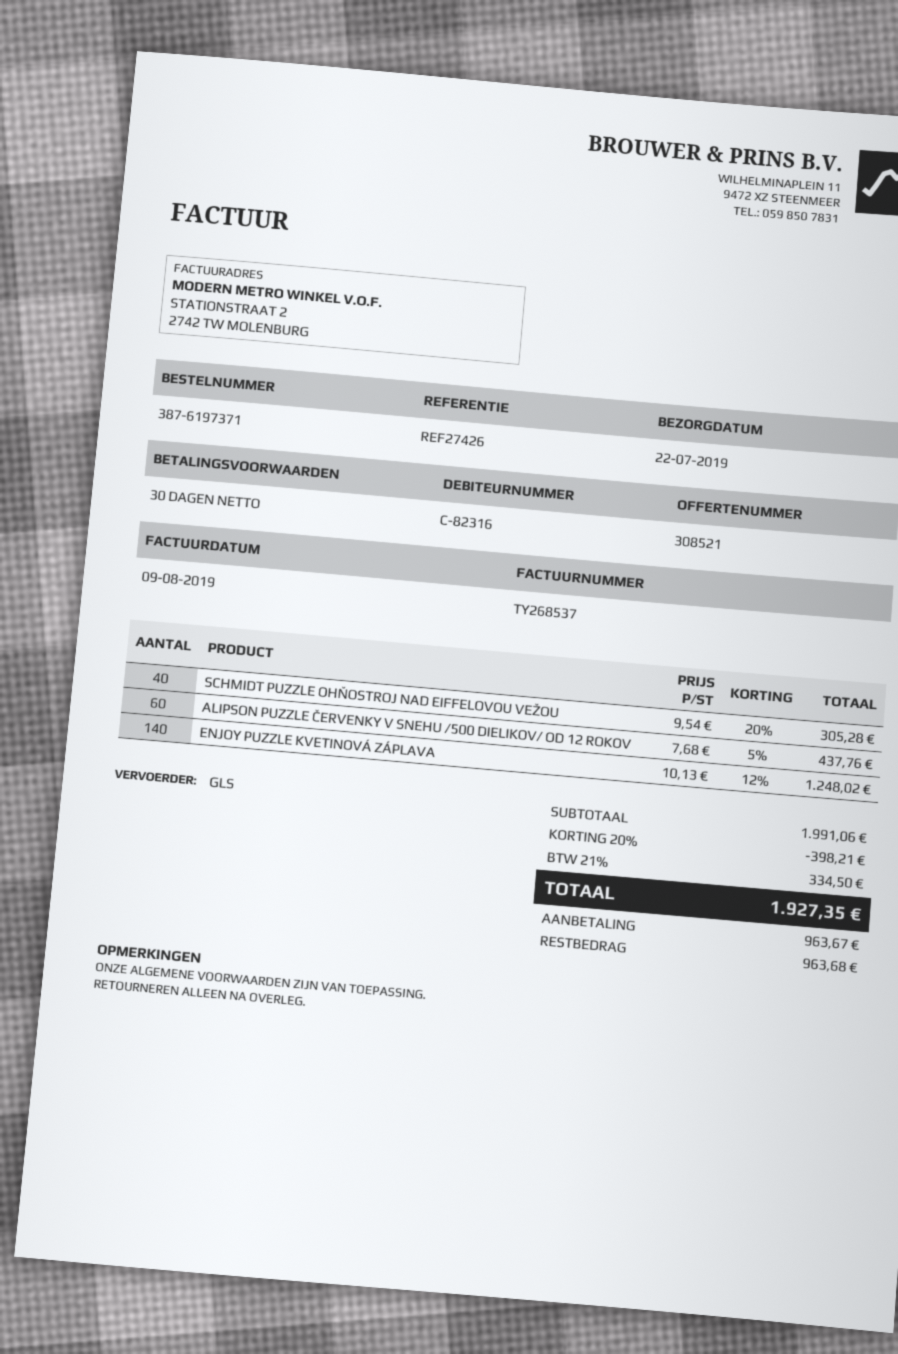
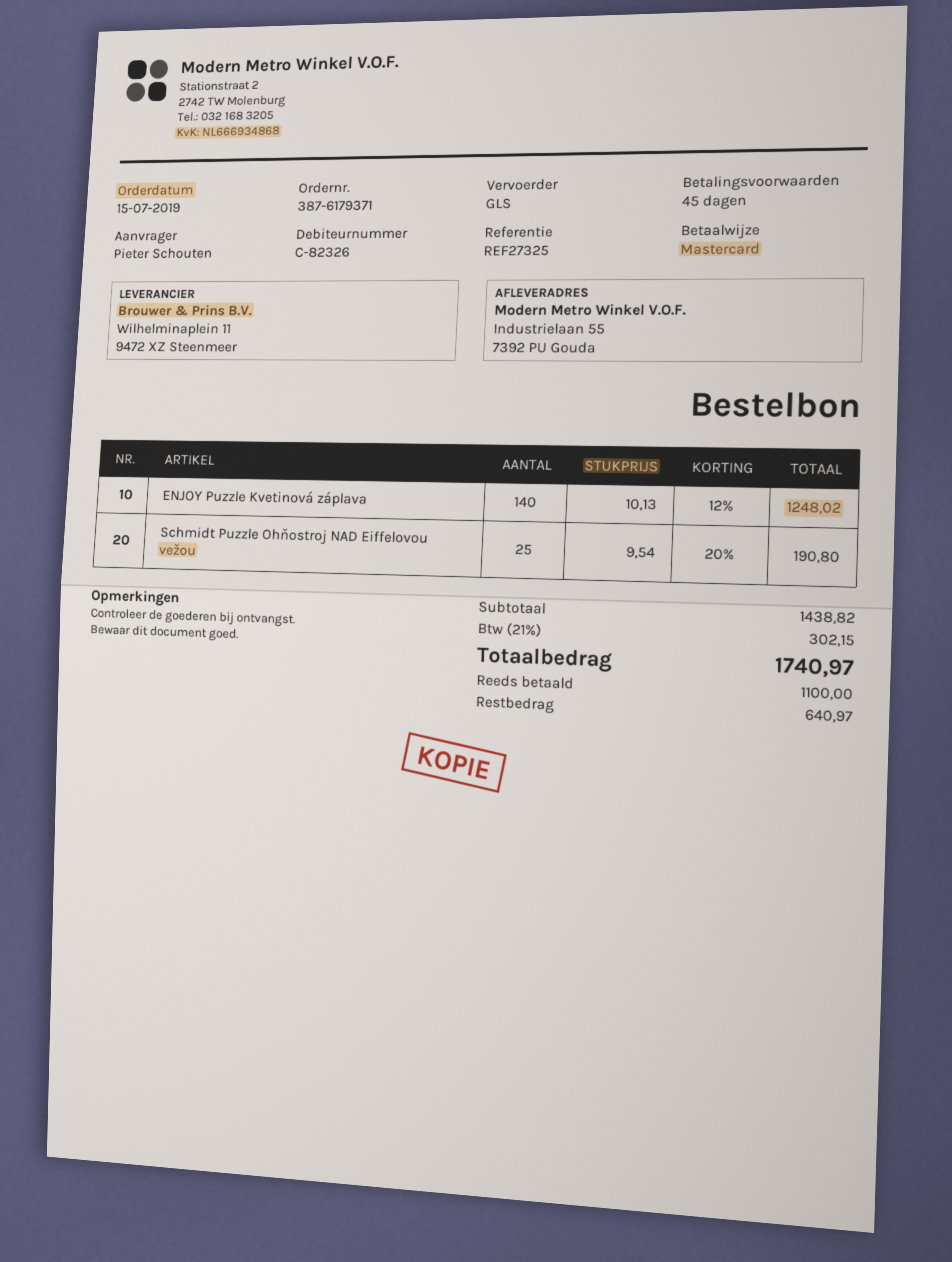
order number: 387-6197371 -> 387-6179371
payment terms: 30 days -> 45 days
customer number: C-82316 -> C-82326
reference: REF27426 -> REF27325
SCHMIDT PUZZLE OHŇOSTROJ NAD EIFFELOVOU VEŽOU: 40 x 9.54 - 20% = 305.28 -> 25 x 9.54 - 20% = 190.80
ALIPSON PUZZLE ČERVENKY V SNEHU /500 DIELIKOV/ OD 12 ROKOV: 60 x 7.68 - 5% = 437.76 -> none
subtotal: 1991.06 -> 1438.82
discount: 20% = 398.21 -> none
tax: 21% = 334.50 -> 21% = 302.15
total: 1927.35 -> 1740.97
deposit: 963.67 -> 1100.00
balance: 963.68 -> 640.97

